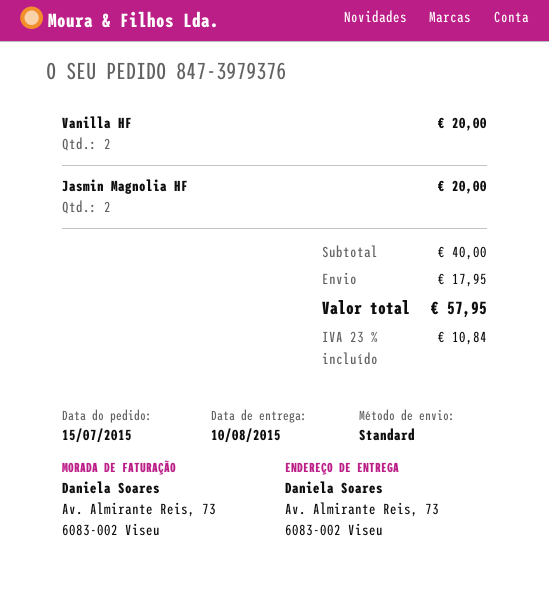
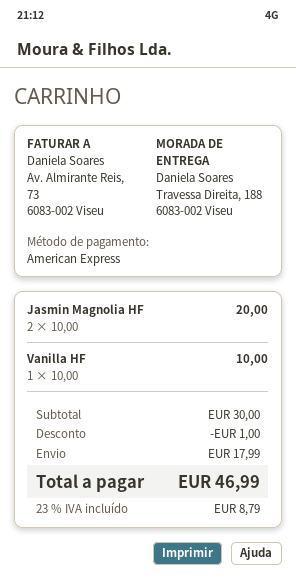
ship to: Av. Almirante Reis, 73, 6083-002 Viseu -> Travessa Direita, 188, 6083-002 Viseu
Vanilla HF: 2 for 20.00 -> 1 for 10.00
subtotal: 40.00 -> 30.00
discount: none -> 1.00
shipping: 17.95 -> 17.99
tax: 23% = 10.84 -> 23% = 8.79
total: 57.95 -> 46.99

